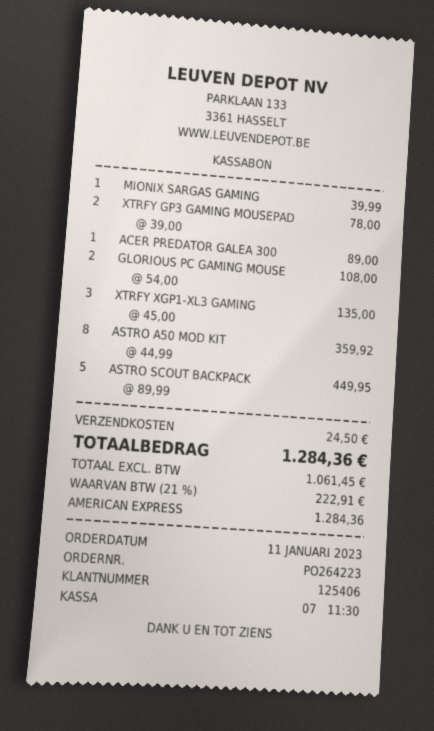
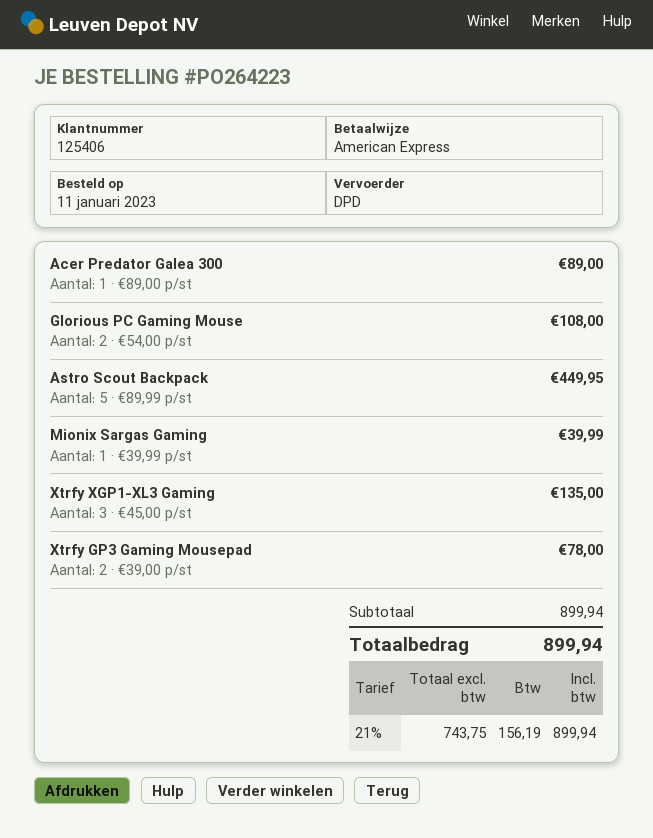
ASTRO A50 MOD KIT: 8 x 44.99 = 359.92 -> none
shipping: 24.50 -> none
net: 1061.45 -> 743.75
tax: 21% = 222.91 -> 21% = 156.19
total: 1284.36 -> 899.94

